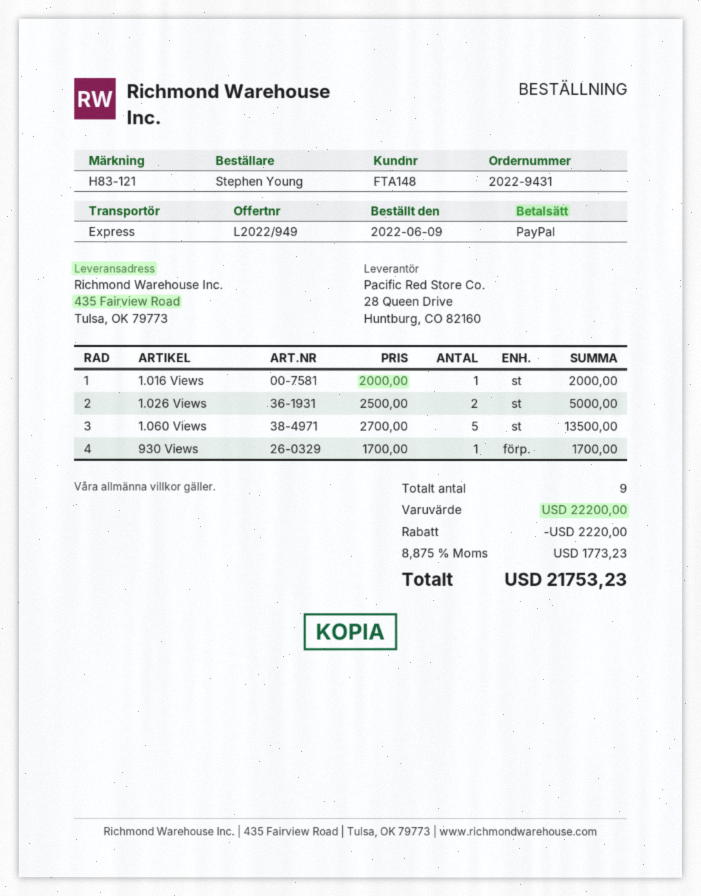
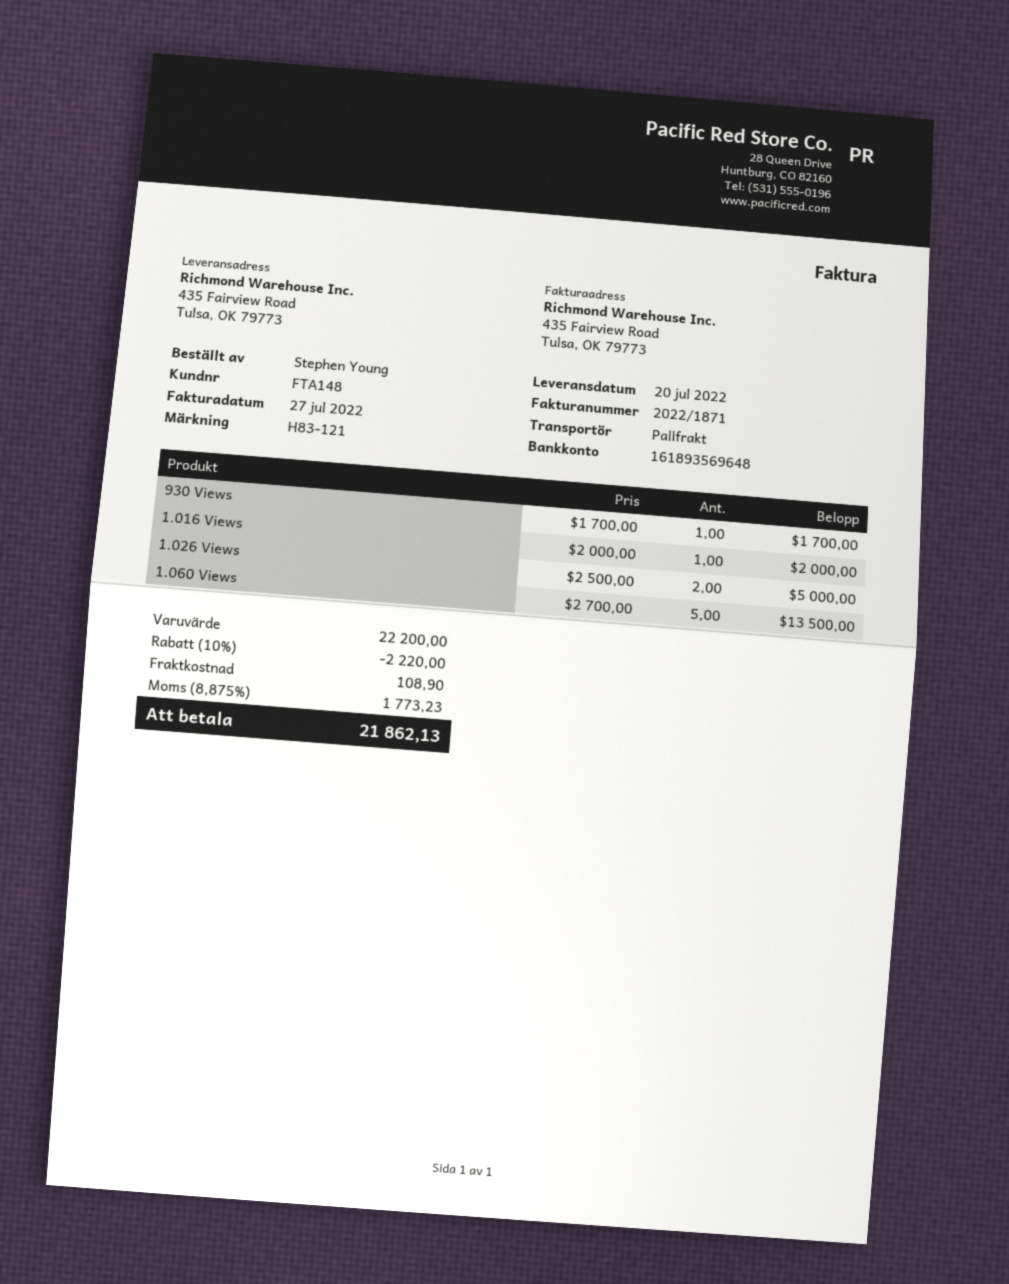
shipping method: express -> pallet freight
shipping: none -> 108.90
total: 21753.23 -> 21862.13

